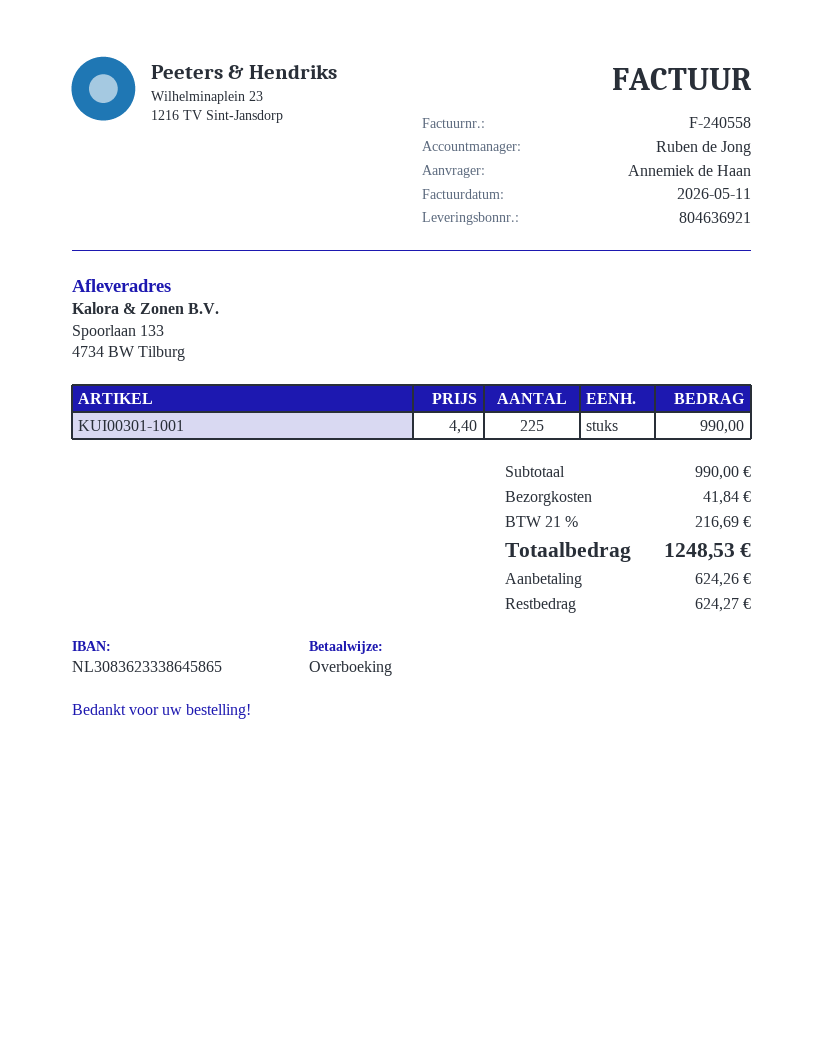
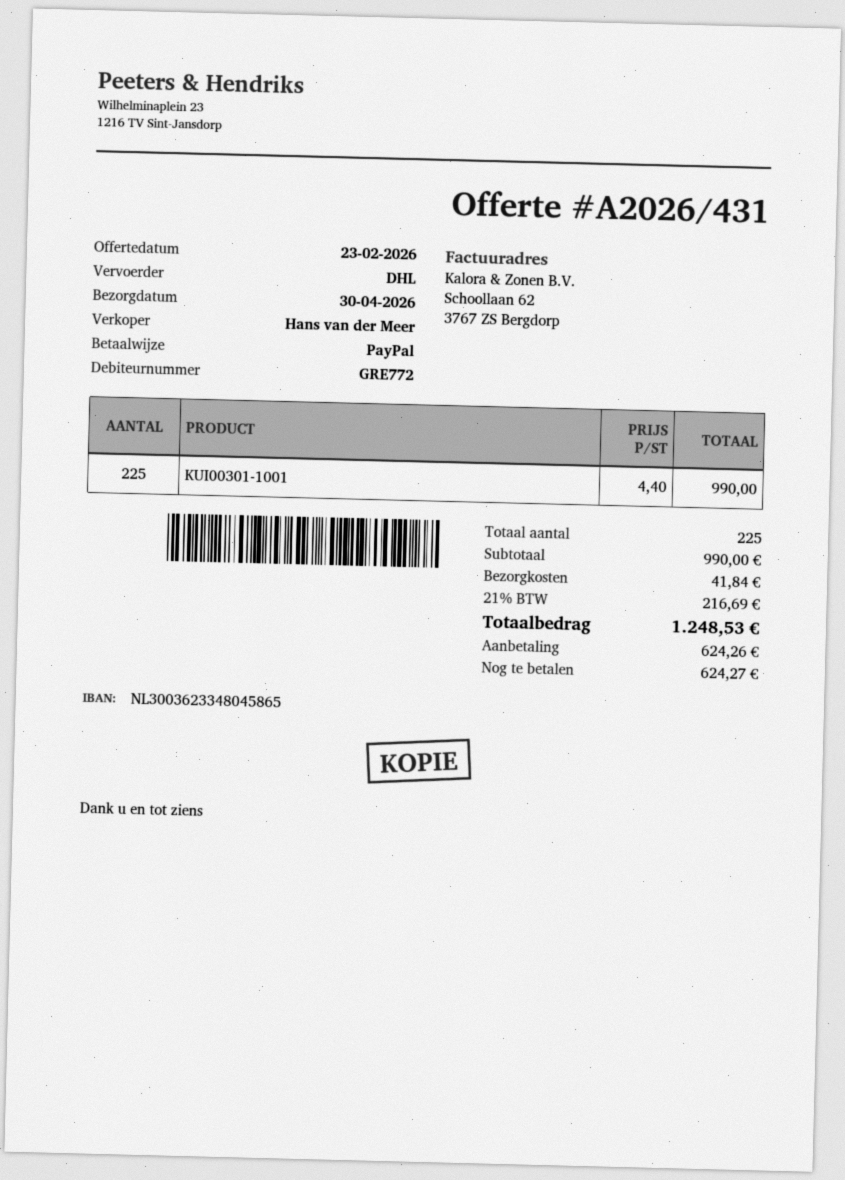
sales rep: Ruben de Jong -> Hans van der Meer
payment method: bank transfer -> PayPal
bank account: NL3083623338645865 -> NL3003623348045865

